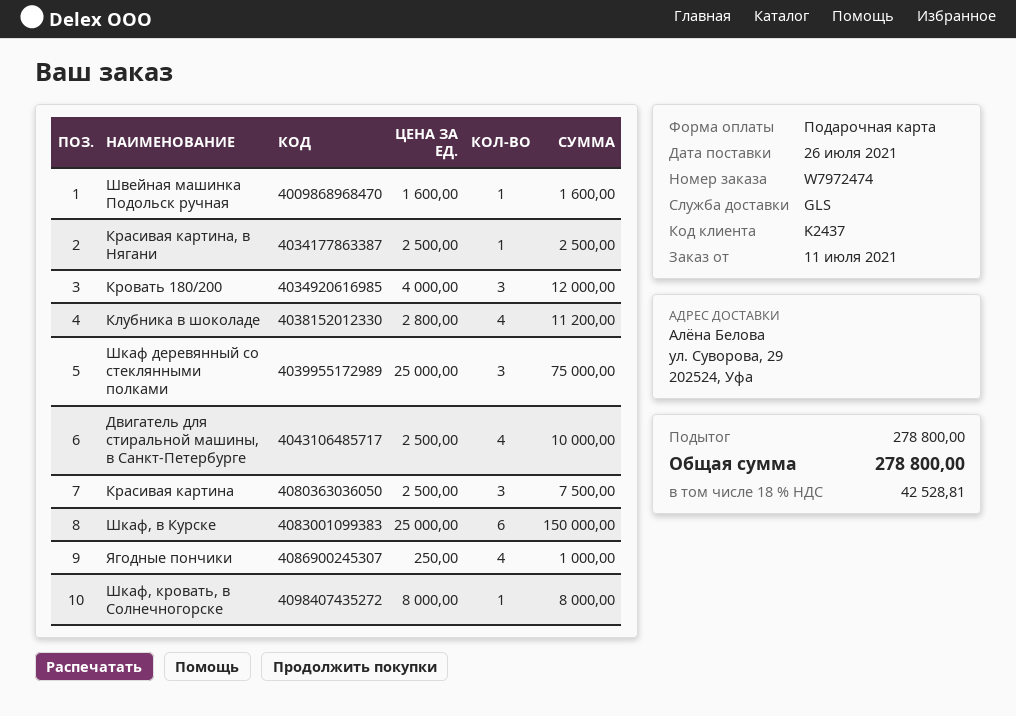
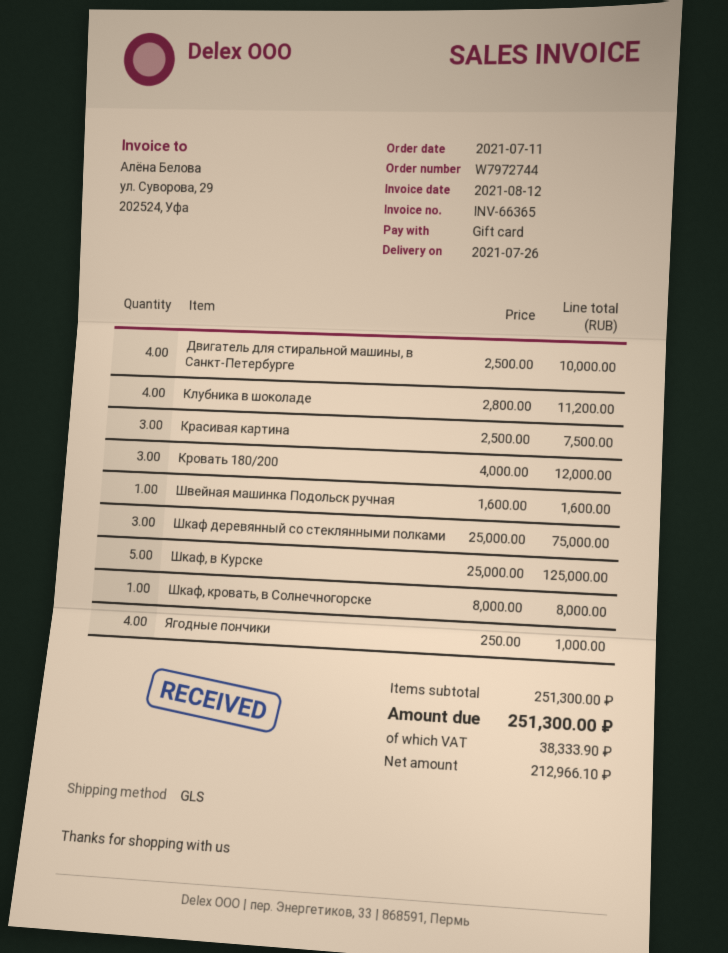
order number: W7972474 -> W7972744
Красивая картина, в Нягани: 1 x 2500.00 = 2500.00 -> none
Шкаф, в Курске: 6 x 25000.00 = 150000.00 -> 5 x 25000.00 = 125000.00
subtotal: 278800.00 -> 251300.00
tax: 42528.81 -> 38333.90
total: 278800.00 -> 251300.00

